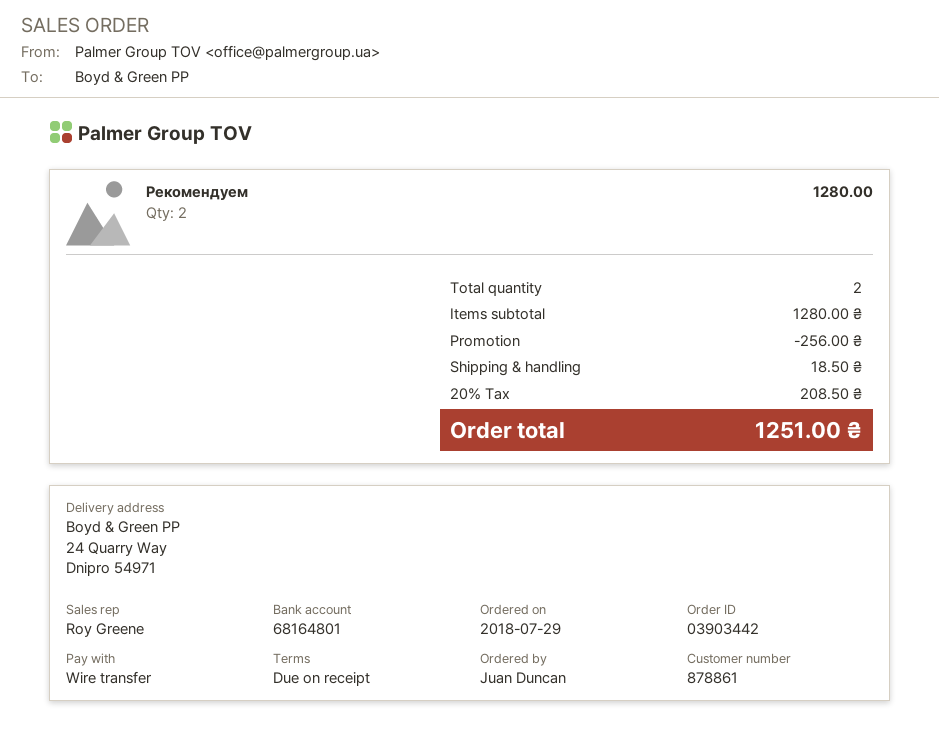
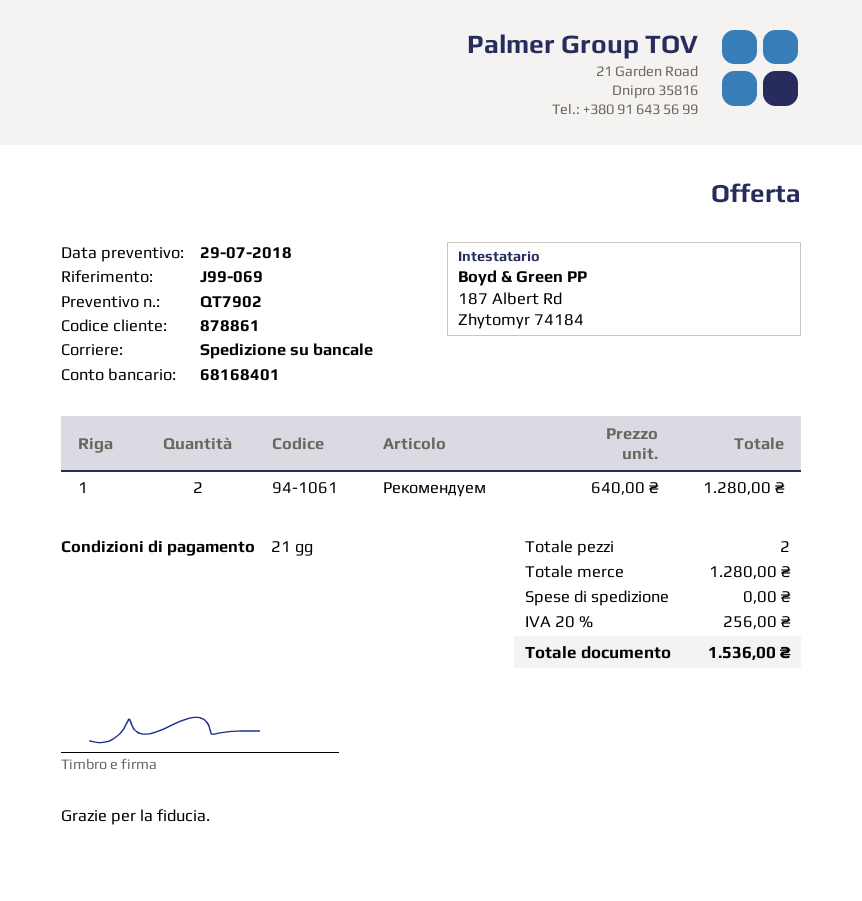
payment terms: on receipt -> 21 days
bank account: 68164801 -> 68168401
discount: 256.00 -> none
shipping: 18.50 -> 0.00
tax: 20% = 208.50 -> 20% = 256.00
total: 1251.00 -> 1536.00

